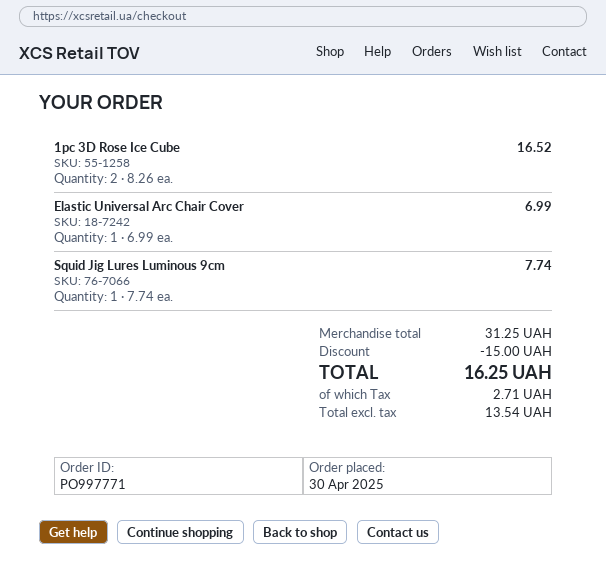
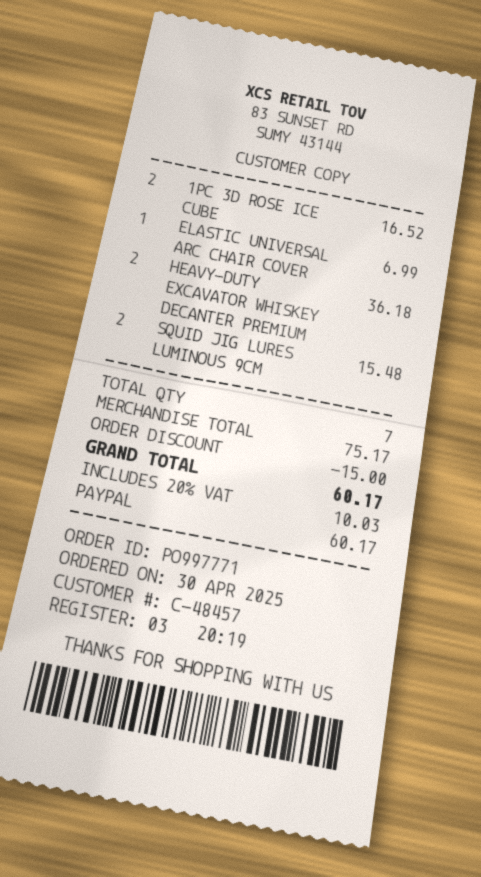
Squid Jig Lures Luminous 9cm: 1 for 7.74 -> 2 for 15.48
HEAVY-DUTY EXCAVATOR WHISKEY DECANTER PREMIUM: none -> 2 for 36.18
subtotal: 31.25 -> 75.17
tax: 2.71 -> 10.03
total: 16.25 -> 60.17

